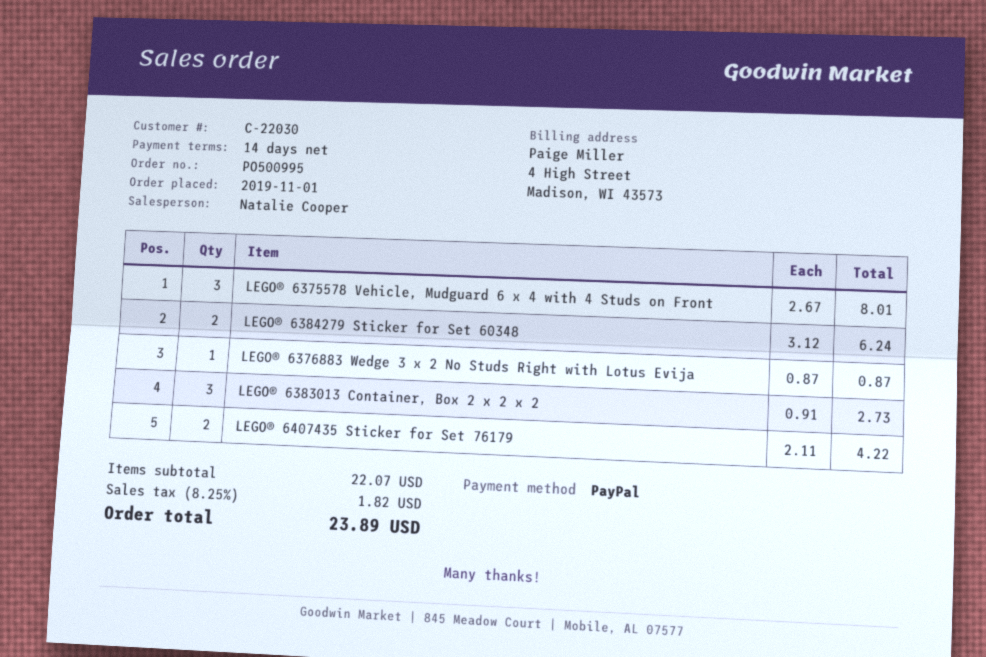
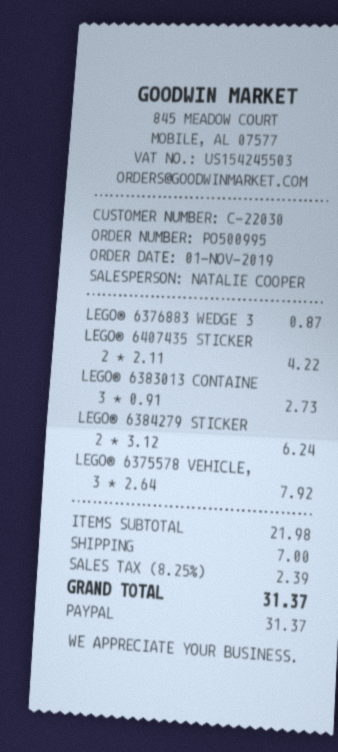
LEGO® 6375578 Vehicle, Mudguard 6 x 4 with 4 Studs on Front: 3 x 2.67 = 8.01 -> 3 x 2.64 = 7.92
subtotal: 22.07 -> 21.98
shipping: none -> 7.00
tax: 8.25% = 1.82 -> 8.25% = 2.39
total: 23.89 -> 31.37

